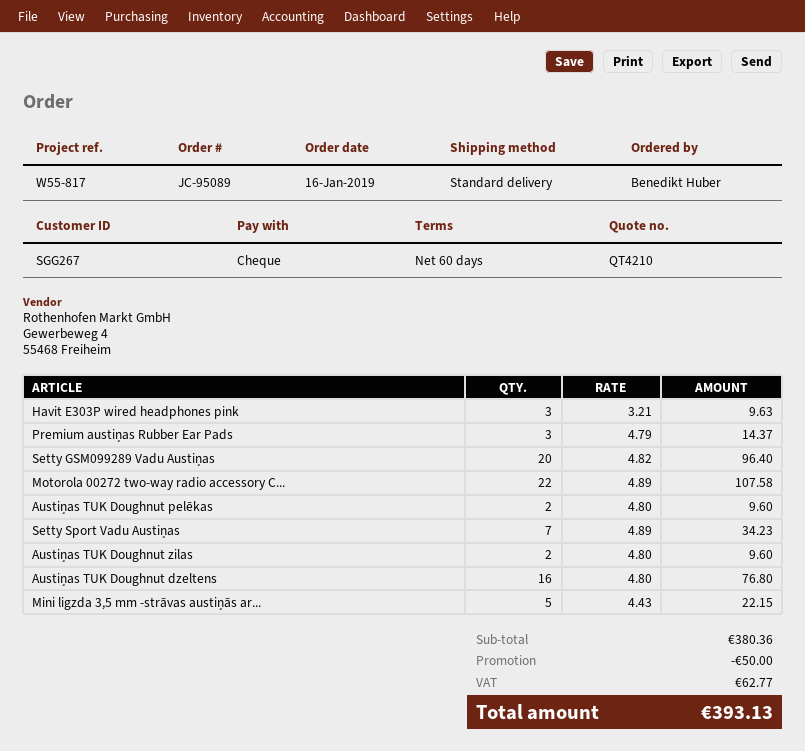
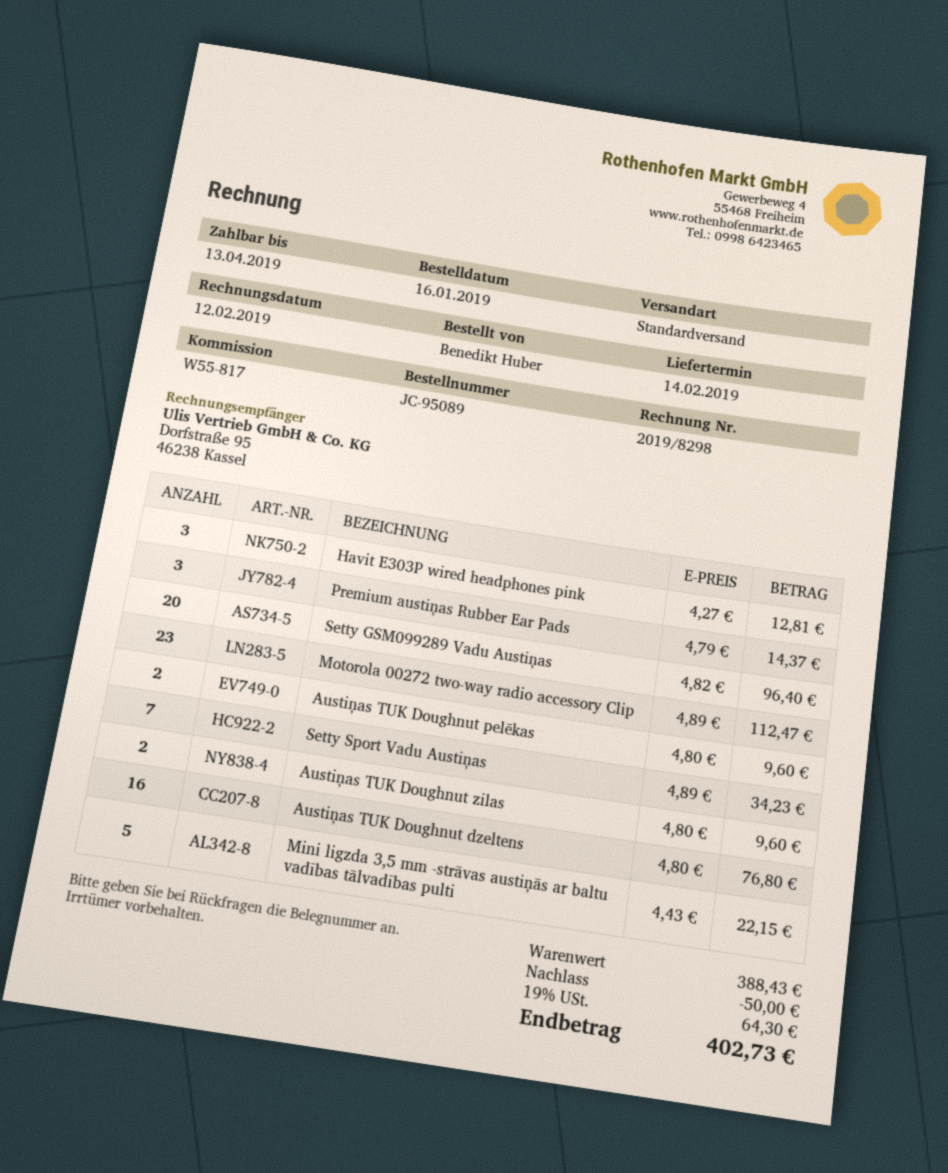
Havit E303P wired headphones pink: 3 x 3.21 = 9.63 -> 3 x 4.27 = 12.81
Motorola 00272 two-way radio accessory C...: 22 x 4.89 = 107.58 -> 23 x 4.89 = 112.47
subtotal: 380.36 -> 388.43
tax: 62.77 -> 64.30
total: 393.13 -> 402.73

